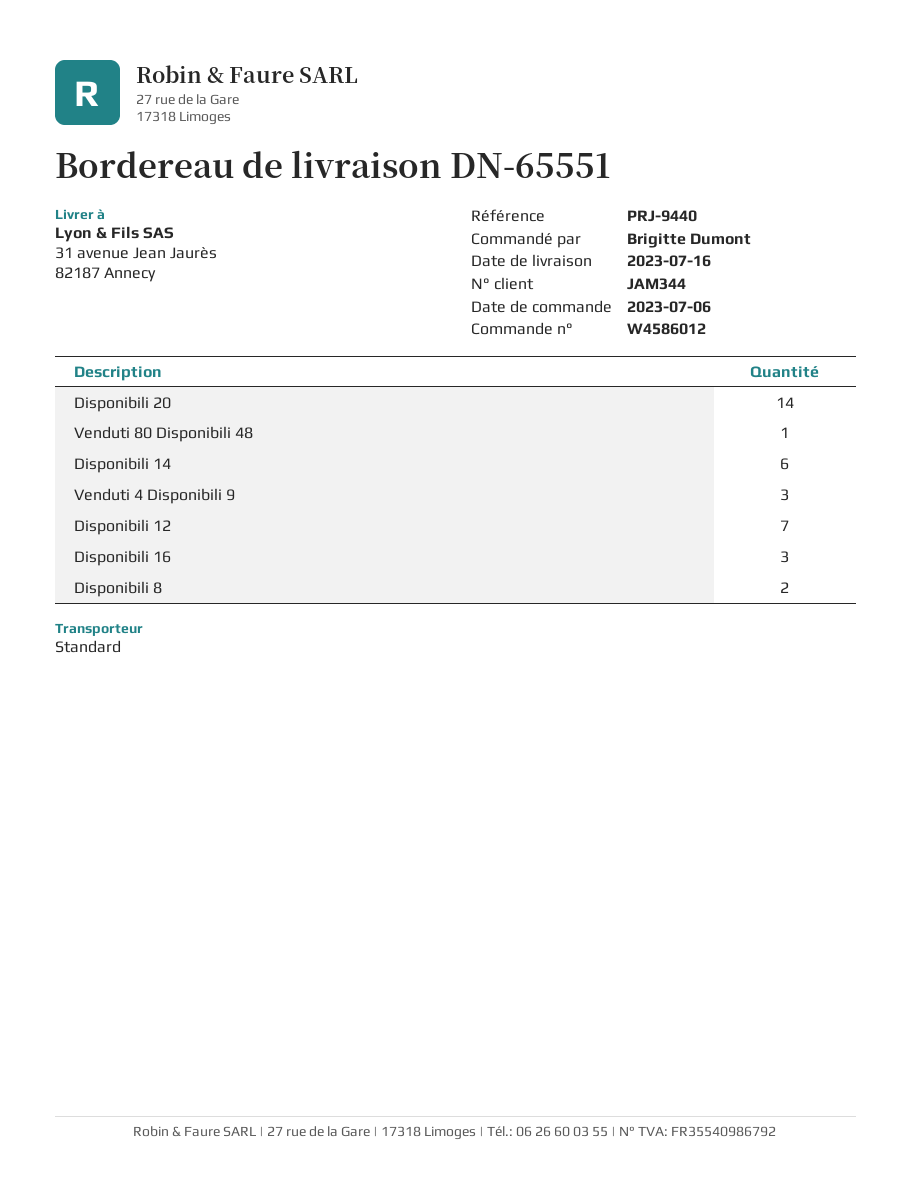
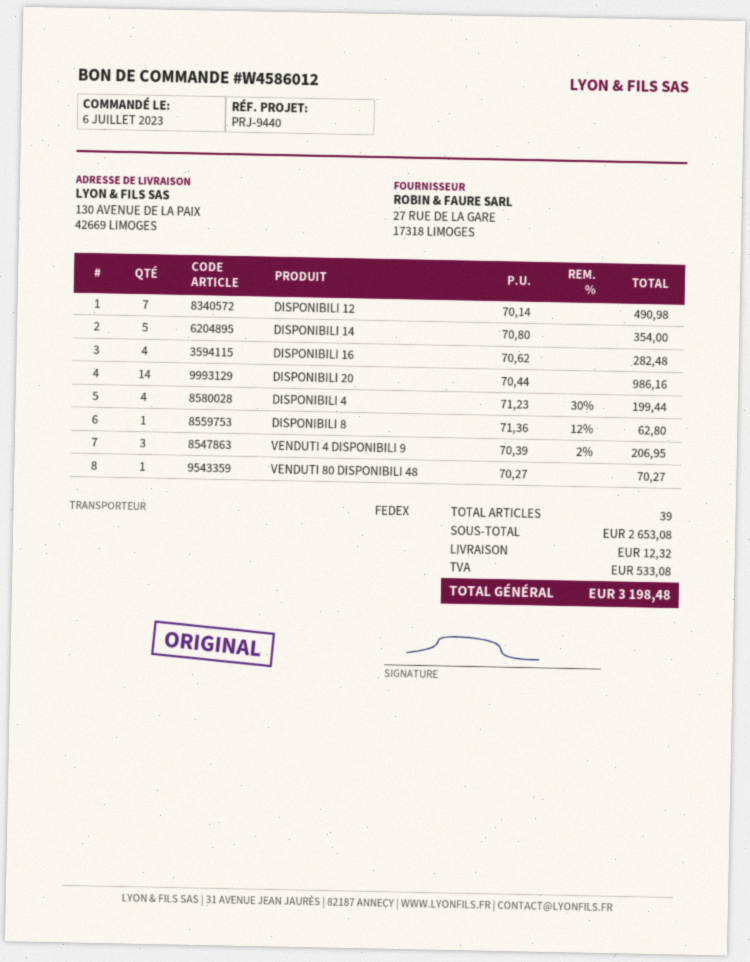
shipping method: standard -> FedEx
ship to: 31 avenue Jean Jaurès, 82187 Annecy -> 130 AVENUE DE LA PAIX, 42669 LIMOGES
Disponibili 14: 6 -> 5
Disponibili 16: 3 -> 4
Disponibili 8: 2 -> 1
DISPONIBILI 4: none -> 4

